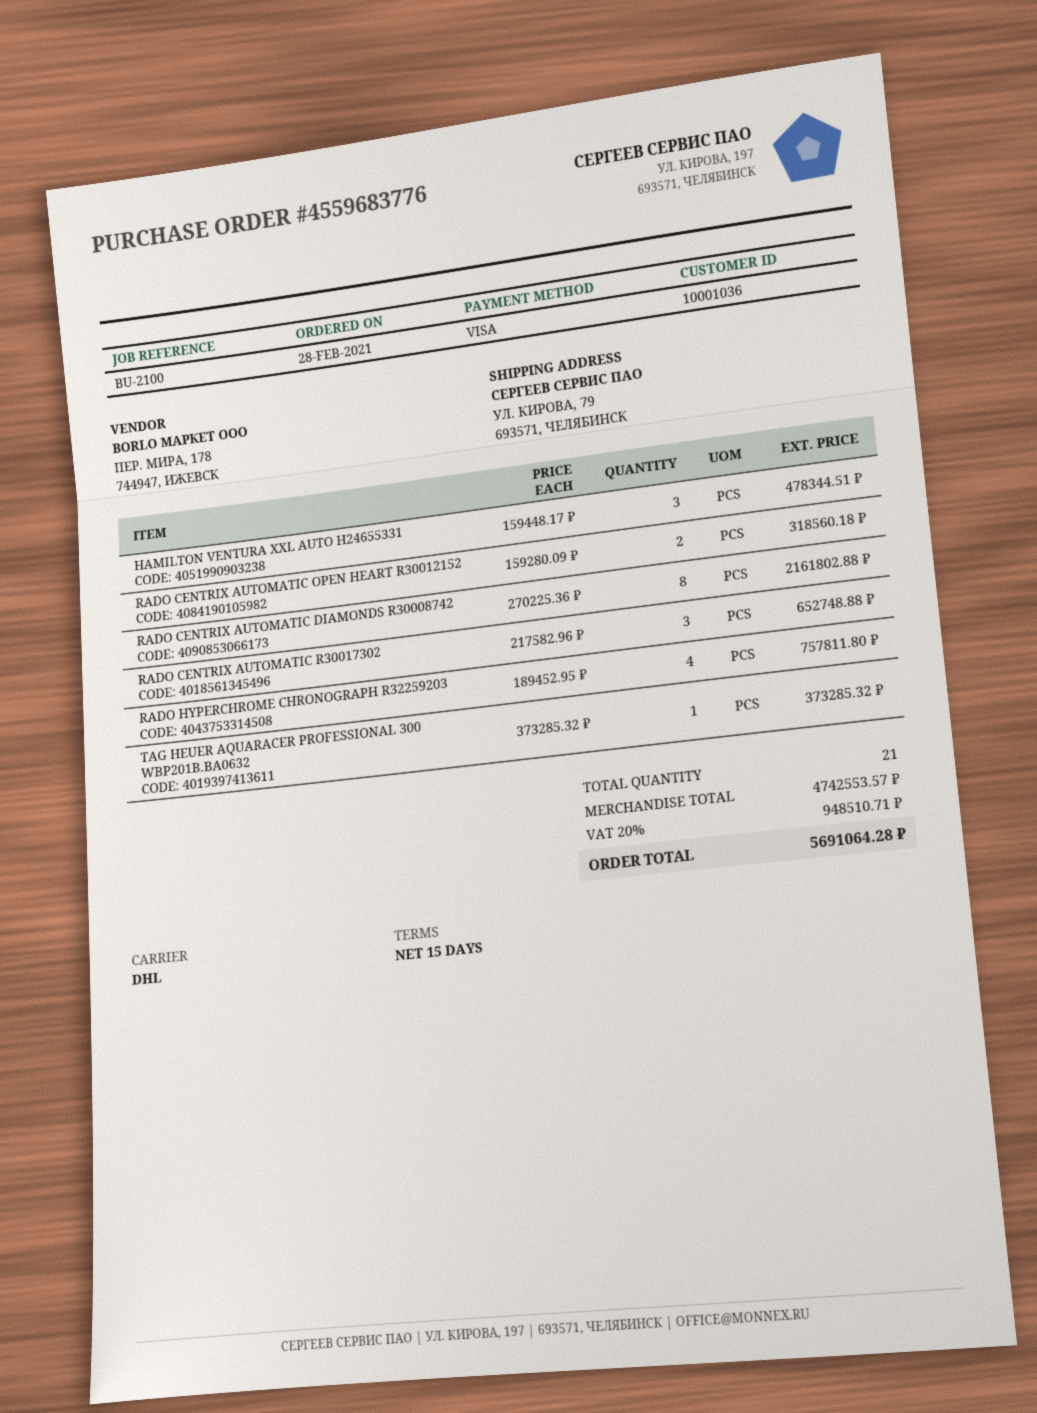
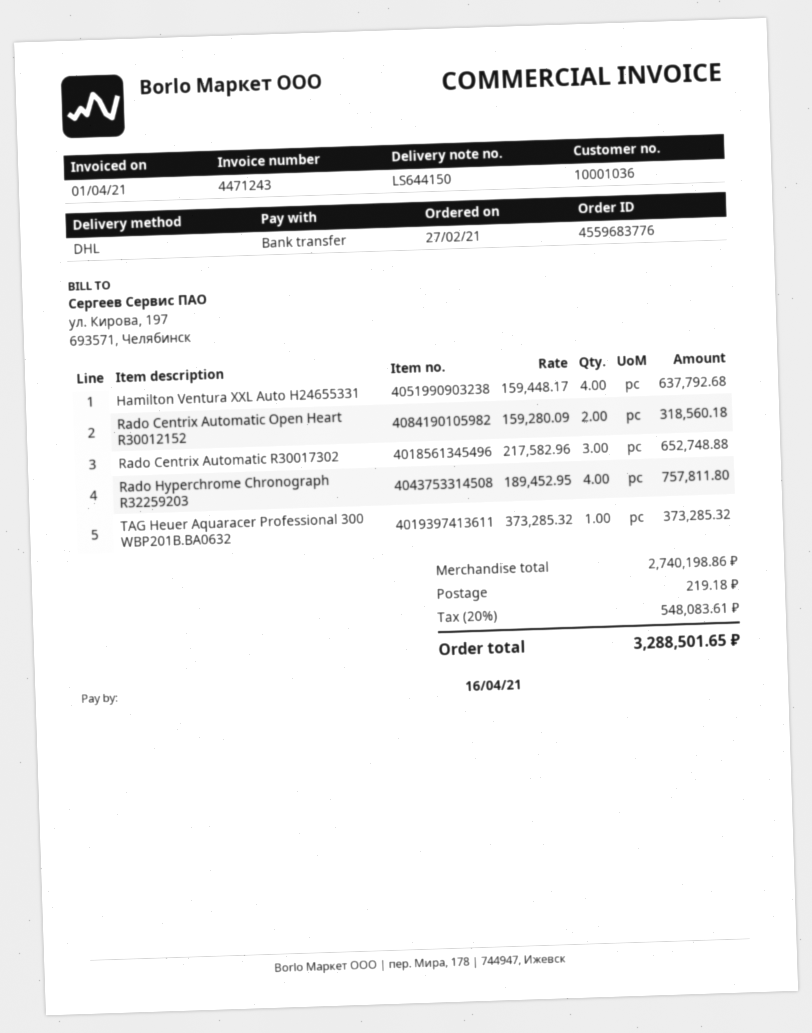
order date: 2021-02-28 -> 2021-02-27
payment method: Visa -> bank transfer
HAMILTON VENTURA XXL AUTO H24655331: 3 x 159448.17 = 478344.51 -> 4 x 159448.17 = 637792.68
RADO CENTRIX AUTOMATIC DIAMONDS R30008742: 8 x 270225.36 = 2161802.88 -> none
subtotal: 4742553.57 -> 2740198.86
shipping: none -> 219.18
tax: 20% = 948510.71 -> 20% = 548083.61
total: 5691064.28 -> 3288501.65

